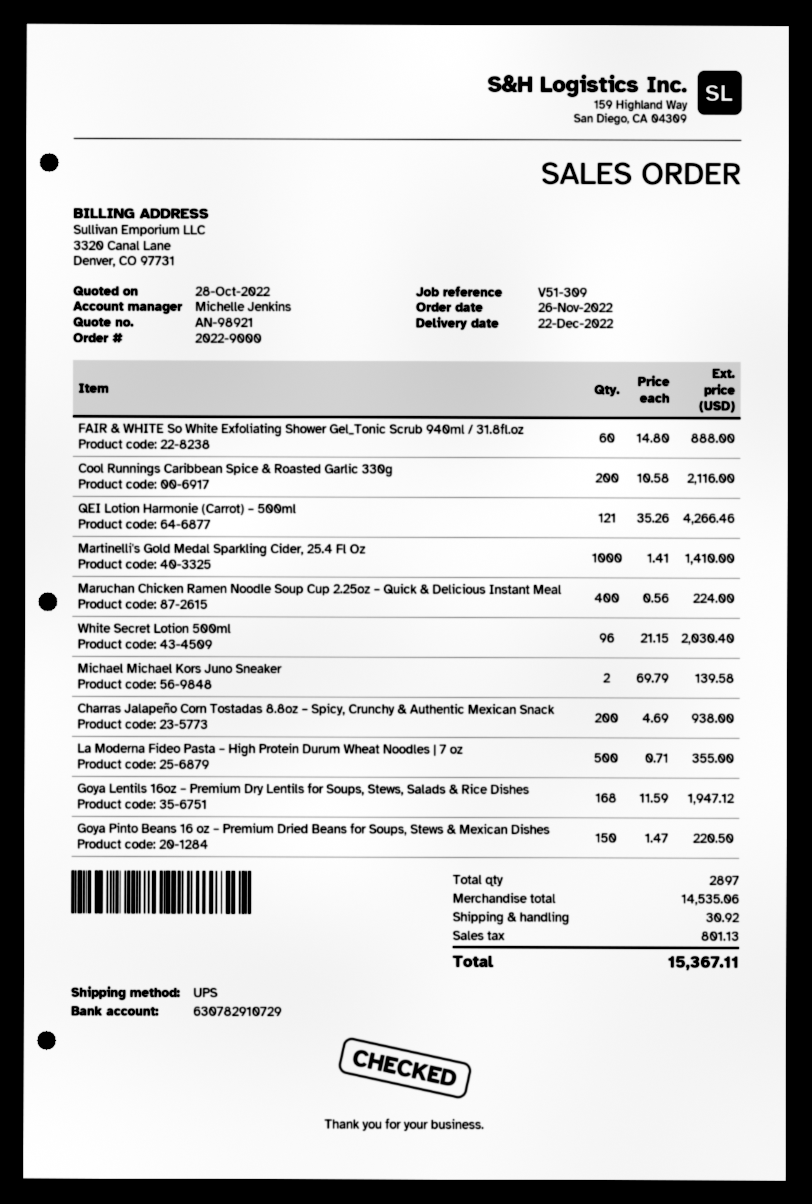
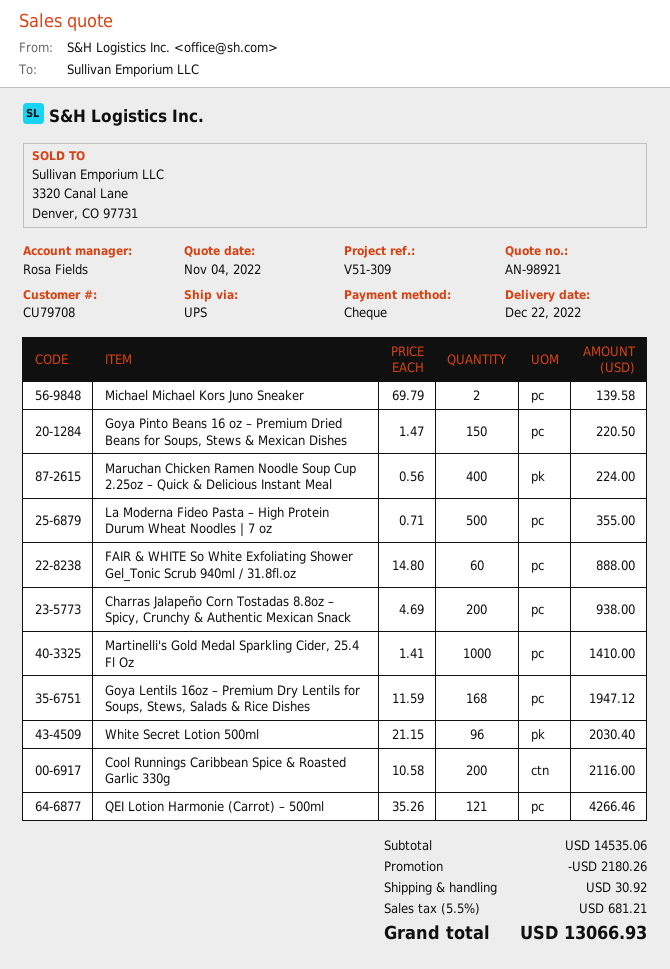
quote date: 2022-10-28 -> 2022-11-04
sales rep: Michelle Jenkins -> Rosa Fields
discount: none -> 2180.26
tax: 801.13 -> 681.21
total: 15367.11 -> 13066.93

